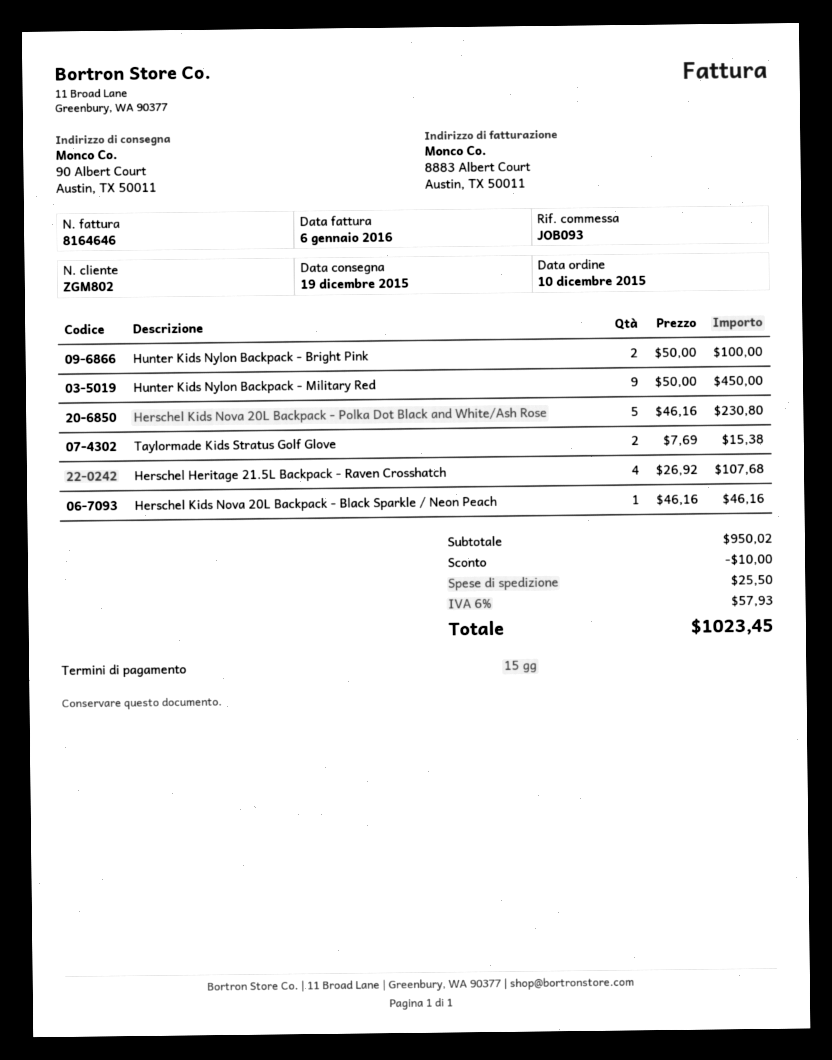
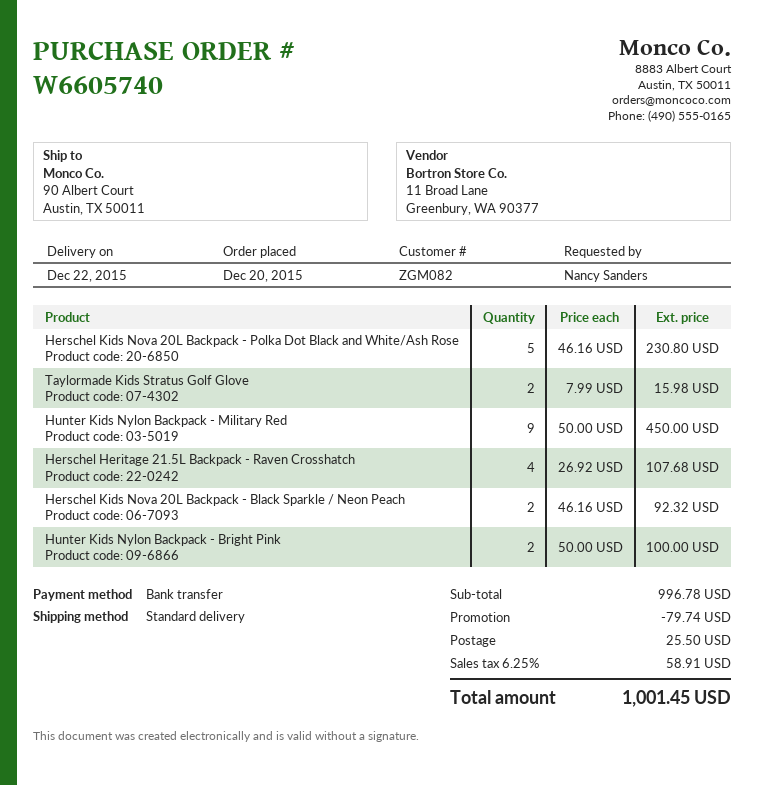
order date: 2015-12-10 -> 2015-12-20
delivery date: 2015-12-19 -> 2015-12-22
customer number: ZGM802 -> ZGM082
Taylormade Kids Stratus Golf Glove: 2 x 7.69 = 15.38 -> 2 x 7.99 = 15.98
Herschel Kids Nova 20L Backpack - Black Sparkle / Neon Peach: 1 x 46.16 = 46.16 -> 2 x 46.16 = 92.32
subtotal: 950.02 -> 996.78
discount: 10.00 -> 79.74
tax: 6% = 57.93 -> 6.25% = 58.91
total: 1023.45 -> 1001.45

